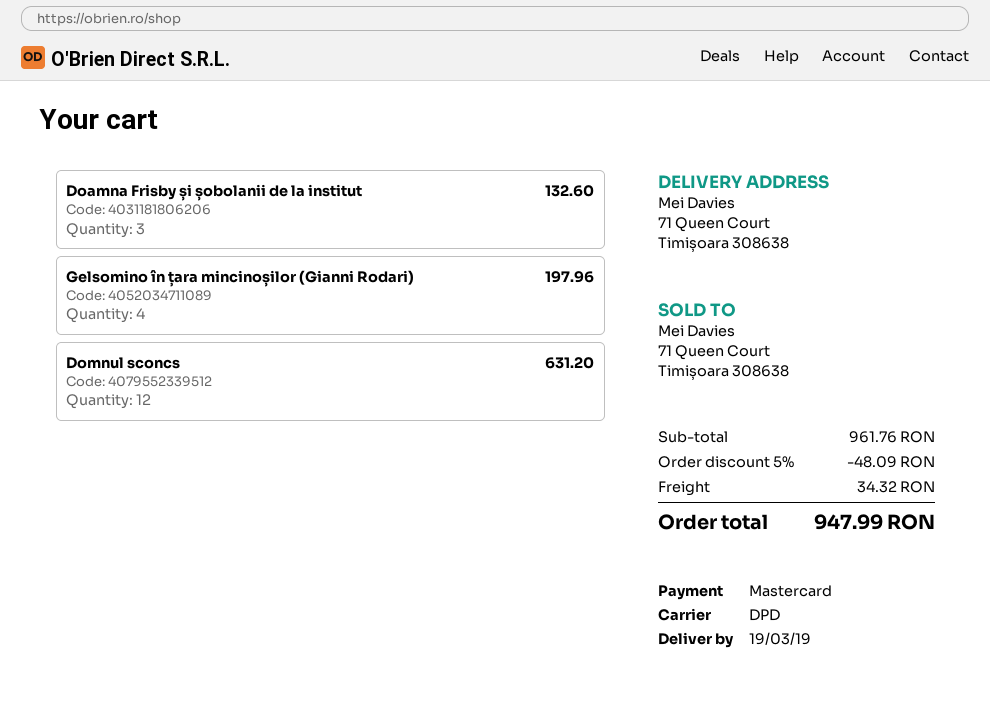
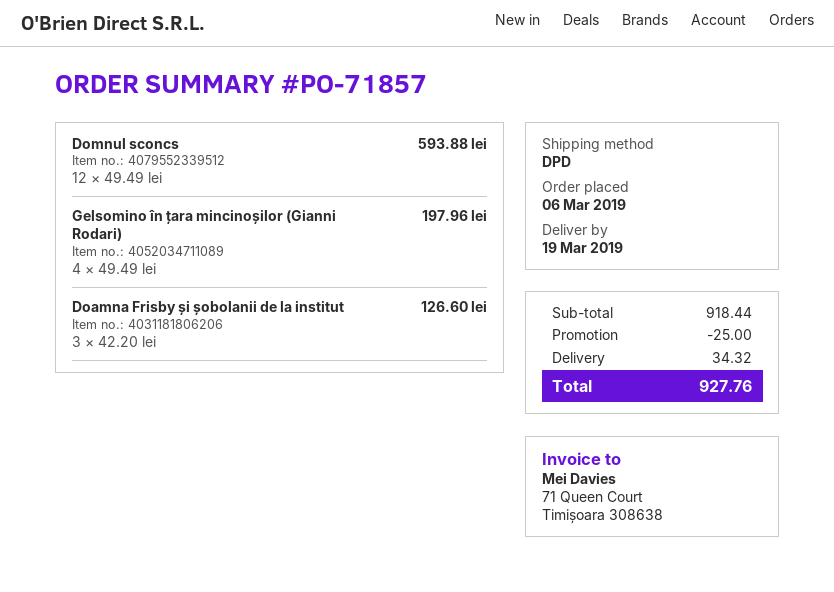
Doamna Frisby și șobolanii de la institut: 3 for 132.60 -> 3 for 126.60
Domnul sconcs: 12 for 631.20 -> 12 for 593.88
subtotal: 961.76 -> 918.44
discount: 48.09 -> 25.00
total: 947.99 -> 927.76

